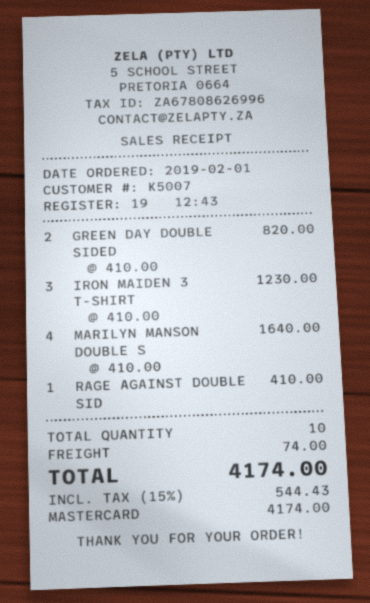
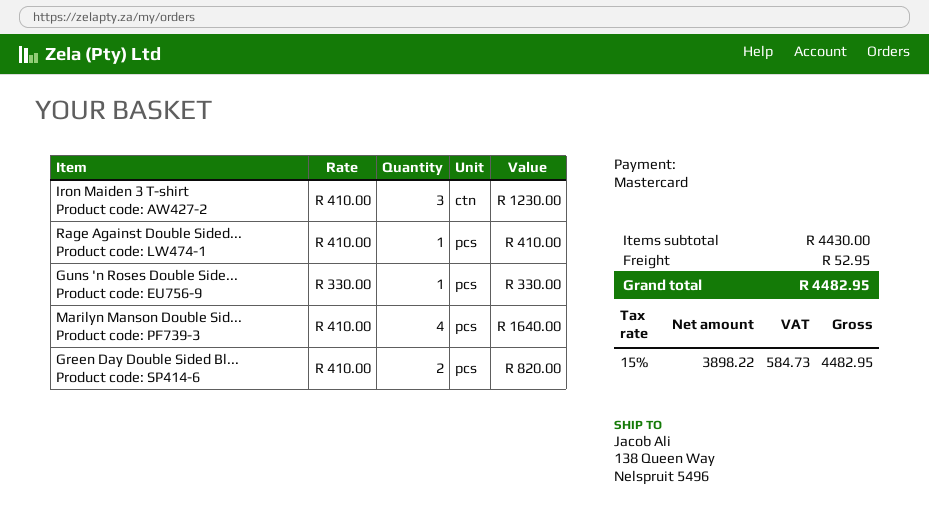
Guns 'n Roses Double Side...: none -> 1 x 330.00 = 330.00
shipping: 74.00 -> 52.95
tax: 15% = 544.43 -> 15% = 584.73
total: 4174.00 -> 4482.95

